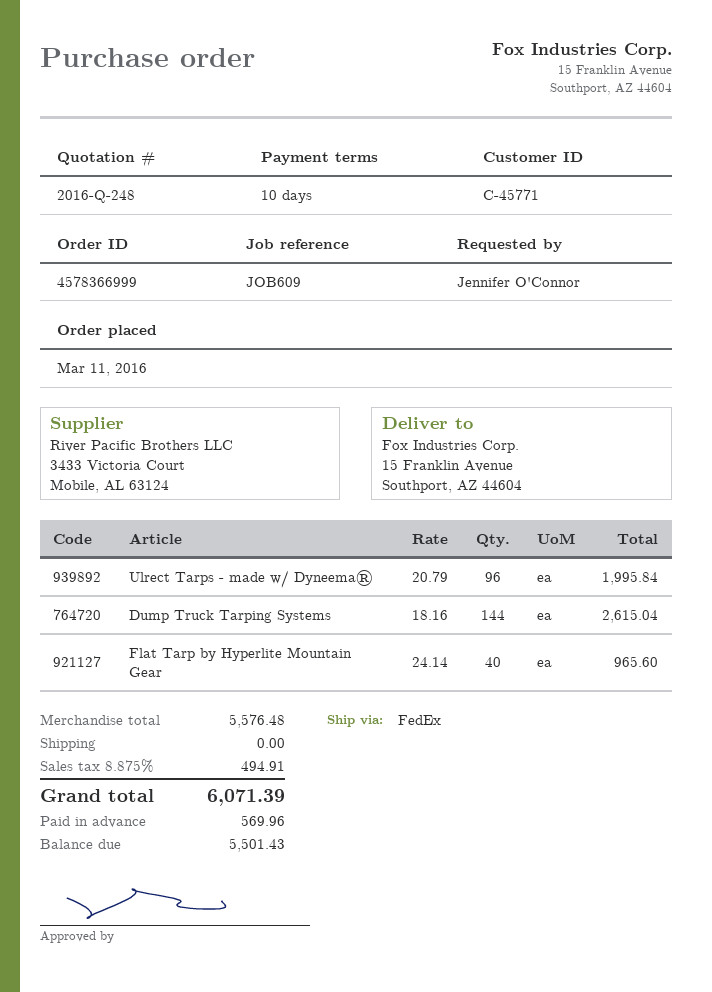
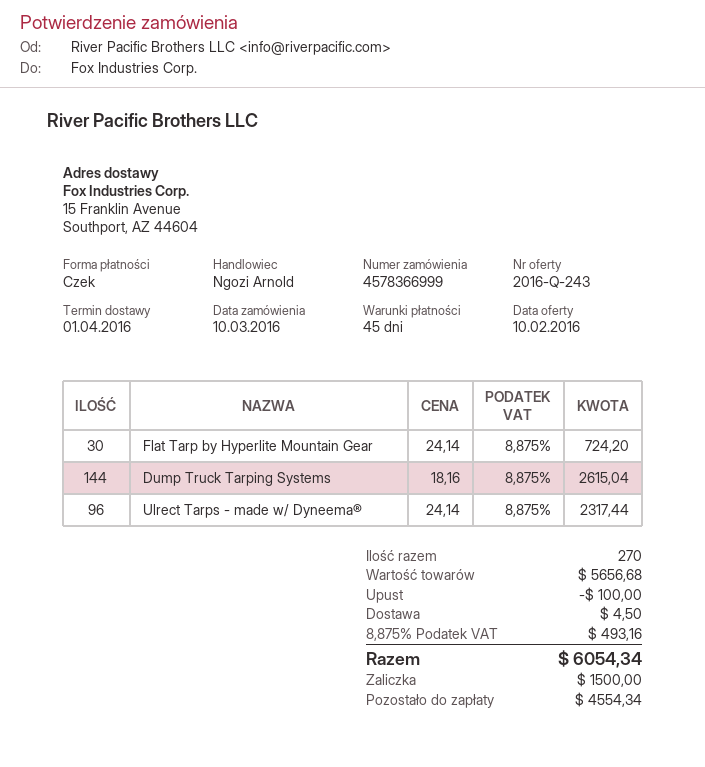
quote number: 2016-Q-248 -> 2016-Q-243
order date: 2016-03-11 -> 2016-03-10
payment terms: 10 days -> 45 days
Ulrect Tarps - made w/ Dyneema®: 96 x 20.79 = 1995.84 -> 96 x 24.14 = 2317.44
Flat Tarp by Hyperlite Mountain Gear: 40 x 24.14 = 965.60 -> 30 x 24.14 = 724.20
subtotal: 5576.48 -> 5656.68
discount: none -> 100.00
shipping: 0.00 -> 4.50
tax: 8.875% = 494.91 -> 8.875% = 493.16
total: 6071.39 -> 6054.34
deposit: 569.96 -> 1500.00
balance: 5501.43 -> 4554.34

